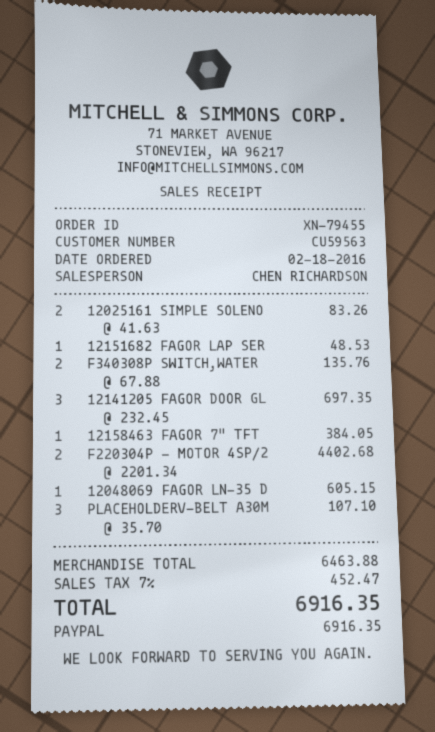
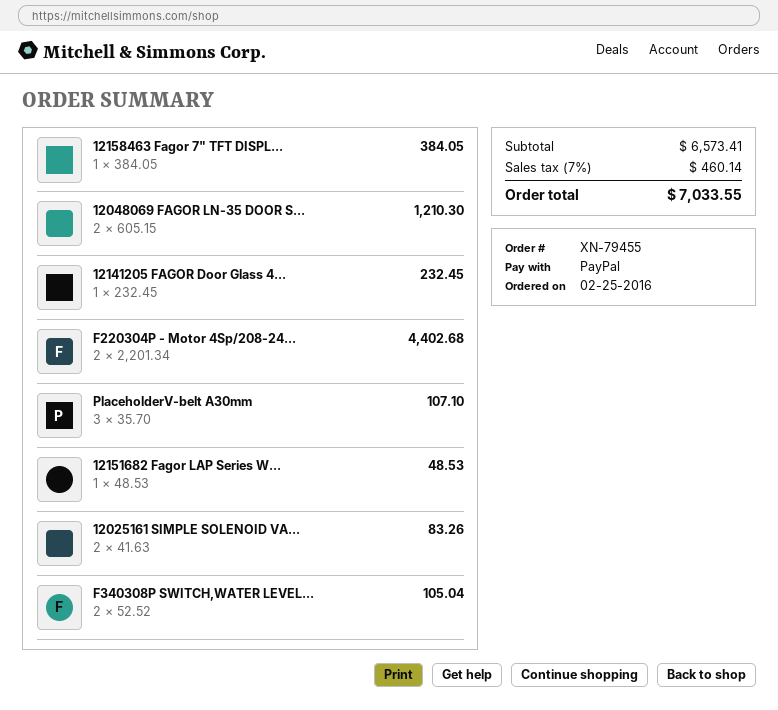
order date: 2016-02-18 -> 2016-02-25
F340308P SWITCH,WATER: 2 x 67.88 = 135.76 -> 2 x 52.52 = 105.04
12141205 FAGOR DOOR GL: 3 x 232.45 = 697.35 -> 1 x 232.45 = 232.45
12048069 FAGOR LN-35 D: 1 x 605.15 = 605.15 -> 2 x 605.15 = 1210.30
subtotal: 6463.88 -> 6573.41
tax: 7% = 452.47 -> 7% = 460.14
total: 6916.35 -> 7033.55

